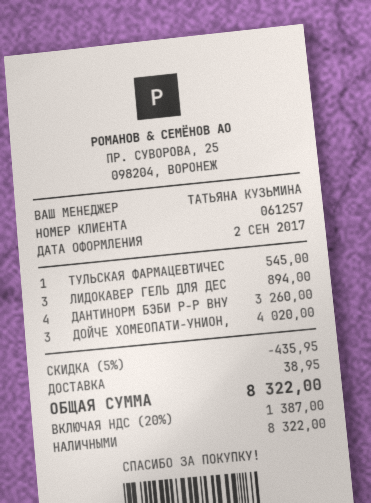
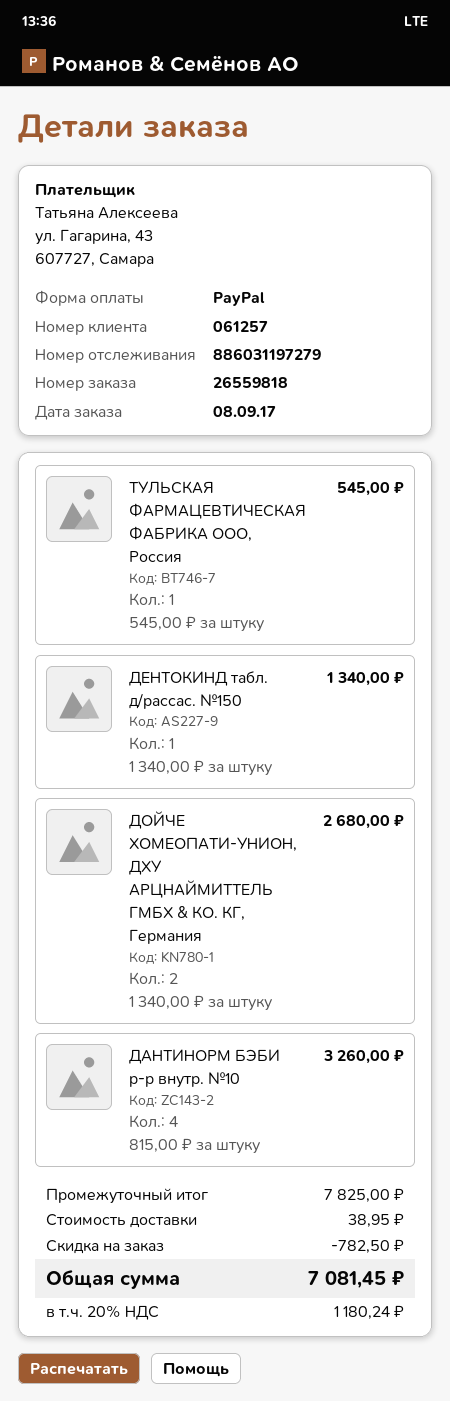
order date: 2017-09-02 -> 2017-09-08
payment method: cash -> PayPal
ЛИДОКАВЕР ГЕЛЬ ДЛЯ ДЕС: 3 for 894.00 -> none
ДОЙЧЕ ХОМЕОПАТИ-УНИОН,: 3 for 4020.00 -> 2 for 2680.00
ДЕНТОКИНД табл. д/рассас. №150: none -> 1 for 1340.00
discount: 435.95 -> 782.50
tax: 20% = 1387.00 -> 20% = 1180.24
total: 8322.00 -> 7081.45

